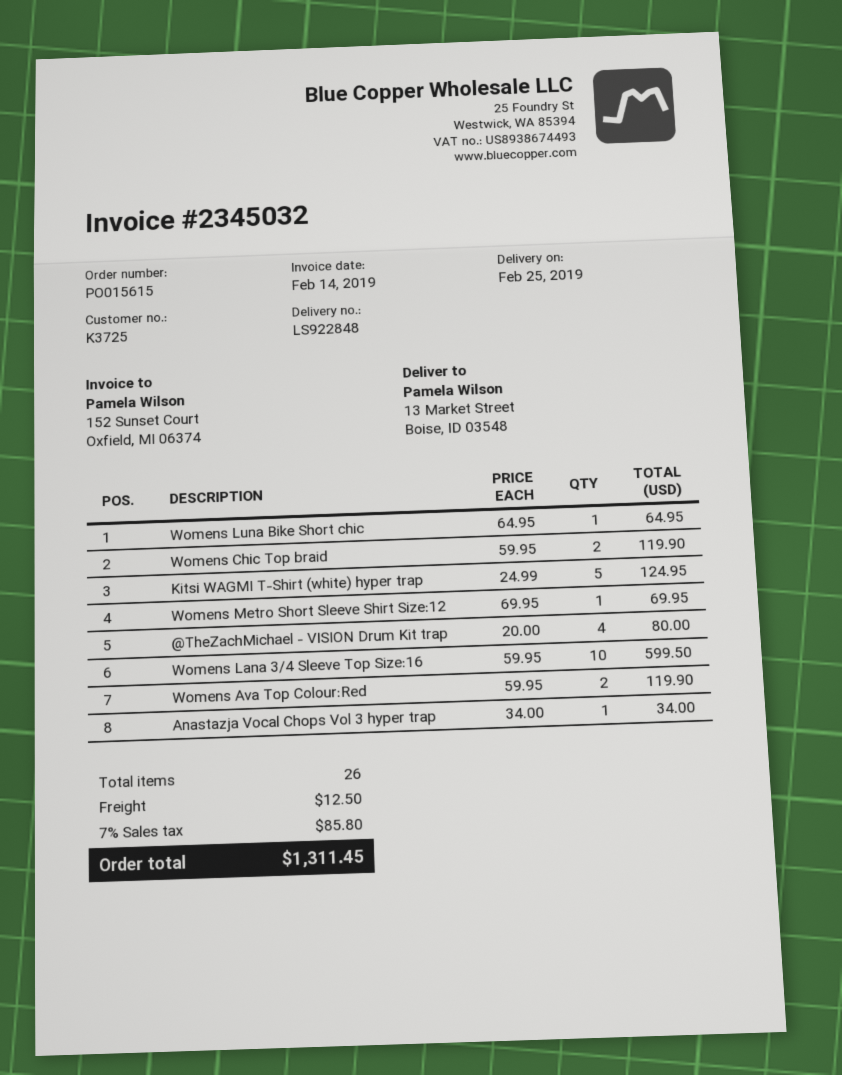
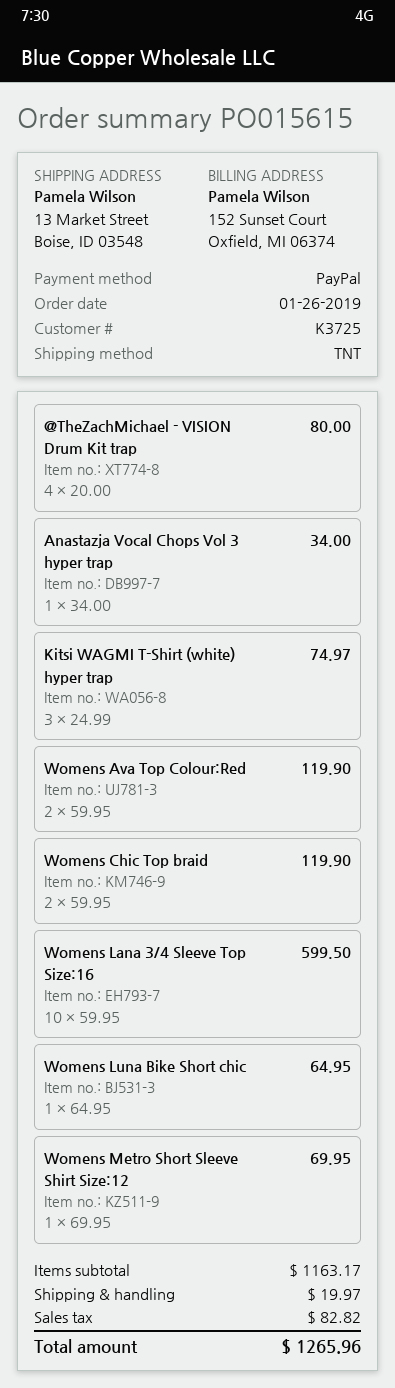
Kitsi WAGMI T-Shirt (white) hyper trap: 5 x 24.99 = 124.95 -> 3 x 24.99 = 74.97
shipping: 12.50 -> 19.97
tax: 85.80 -> 82.82
total: 1311.45 -> 1265.96

